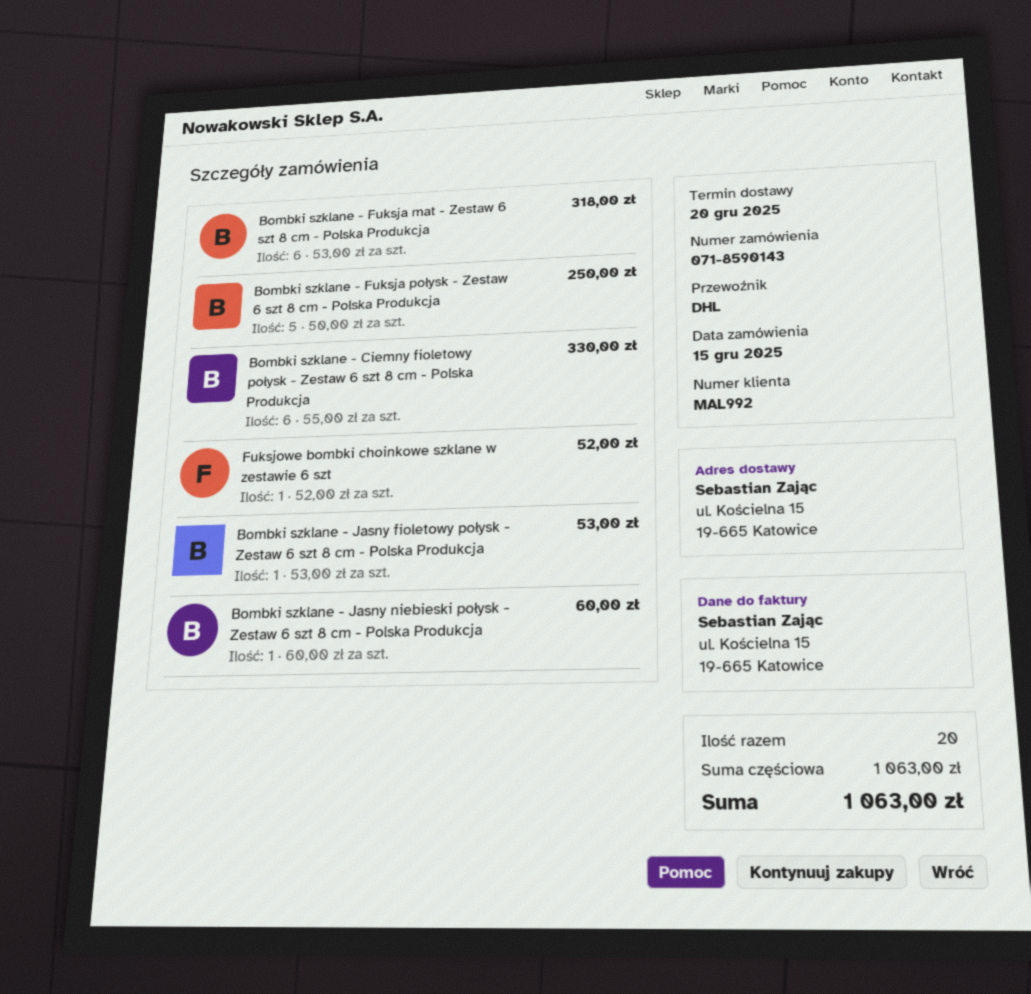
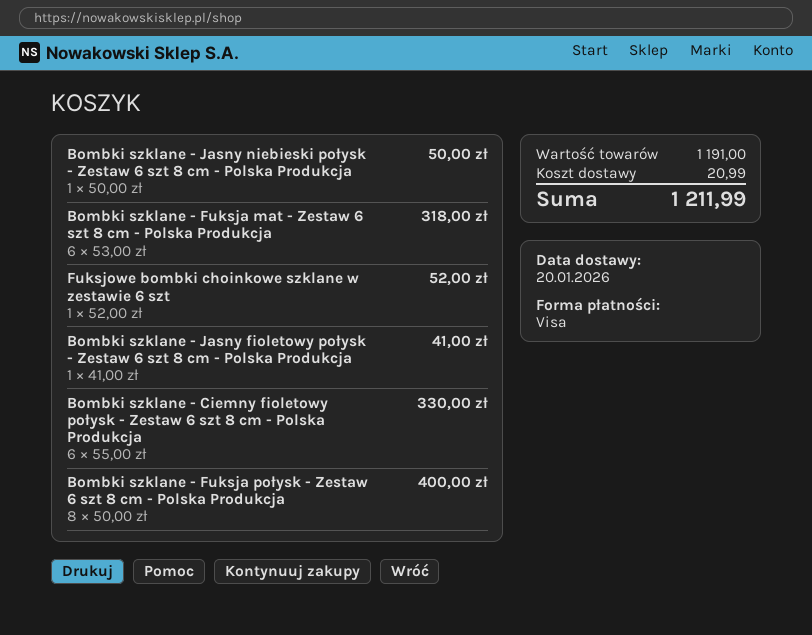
delivery date: 2025-12-20 -> 2026-01-20
Bombki szklane - Fuksja połysk - Zestaw 6 szt 8 cm - Polska Produkcja: 5 x 50.00 = 250.00 -> 8 x 50.00 = 400.00
Bombki szklane - Jasny fioletowy połysk - Zestaw 6 szt 8 cm - Polska Produkcja: 1 x 53.00 = 53.00 -> 1 x 41.00 = 41.00
Bombki szklane - Jasny niebieski połysk - Zestaw 6 szt 8 cm - Polska Produkcja: 1 x 60.00 = 60.00 -> 1 x 50.00 = 50.00
subtotal: 1063.00 -> 1191.00
shipping: none -> 20.99
total: 1063.00 -> 1211.99

